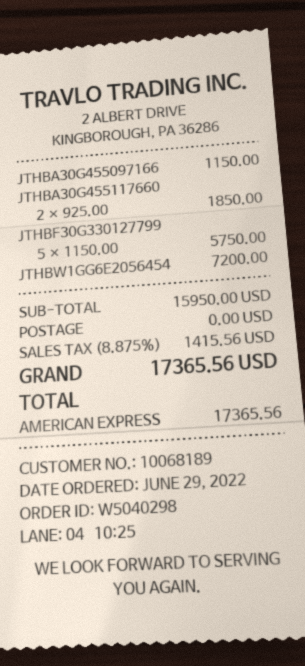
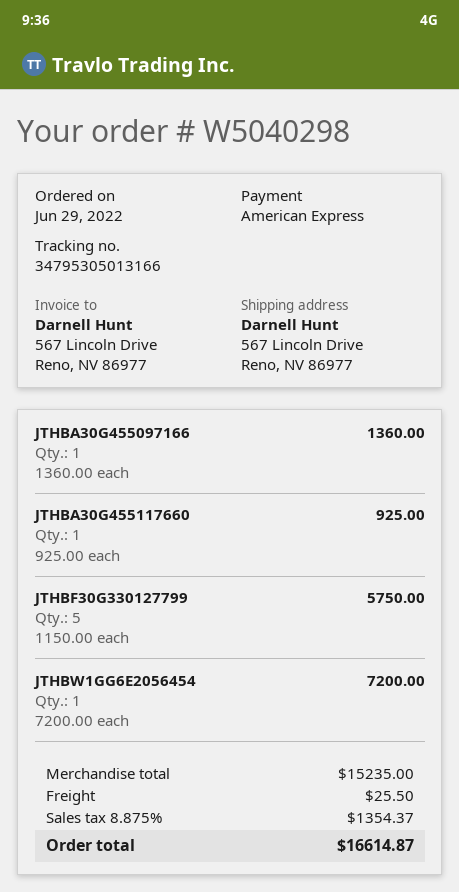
JTHBA30G455097166: 1 x 1150.00 = 1150.00 -> 1 x 1360.00 = 1360.00
JTHBA30G455117660: 2 x 925.00 = 1850.00 -> 1 x 925.00 = 925.00
subtotal: 15950.00 -> 15235.00
shipping: 0.00 -> 25.50
tax: 8.875% = 1415.56 -> 8.875% = 1354.37
total: 17365.56 -> 16614.87

